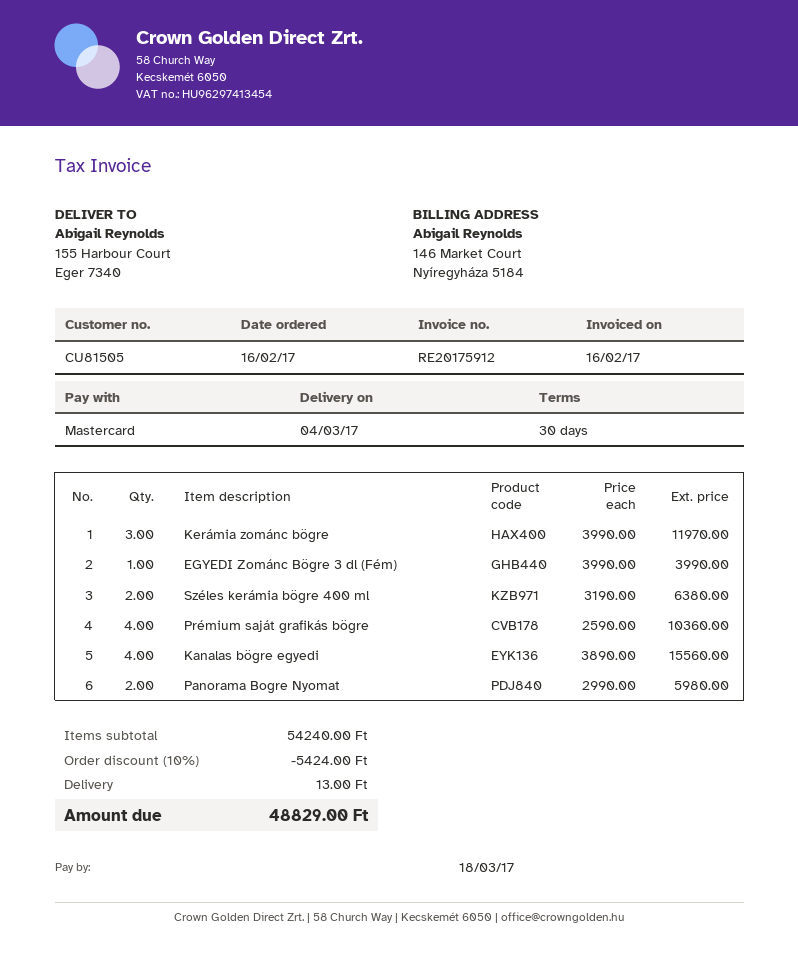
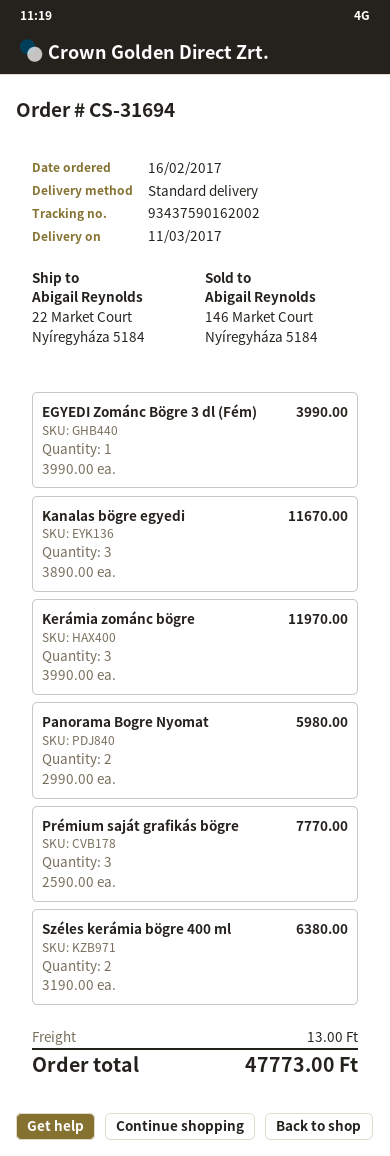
delivery date: 2017-03-04 -> 2017-03-11
ship to: 155 Harbour Court, Eger 7340 -> 22 Market Court, Nyíregyháza 5184
Prémium saját grafikás bögre: 4 x 2590.00 = 10360.00 -> 3 x 2590.00 = 7770.00
Kanalas bögre egyedi: 4 x 3890.00 = 15560.00 -> 3 x 3890.00 = 11670.00
discount: 10% = 5424.00 -> none
total: 48829.00 -> 47773.00

